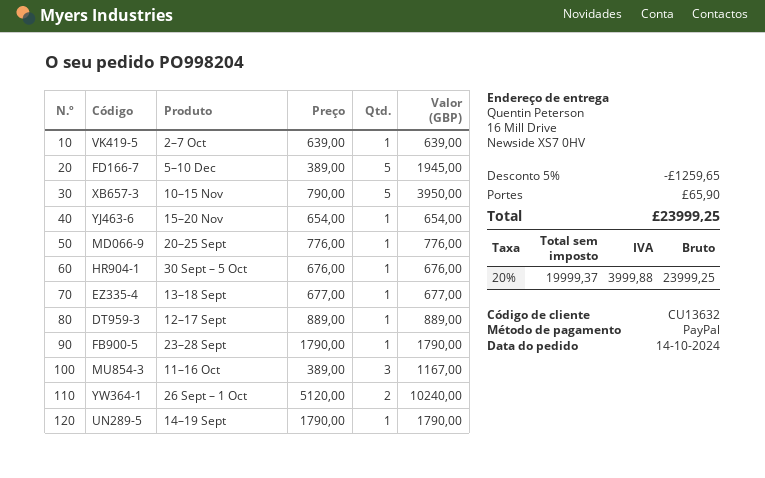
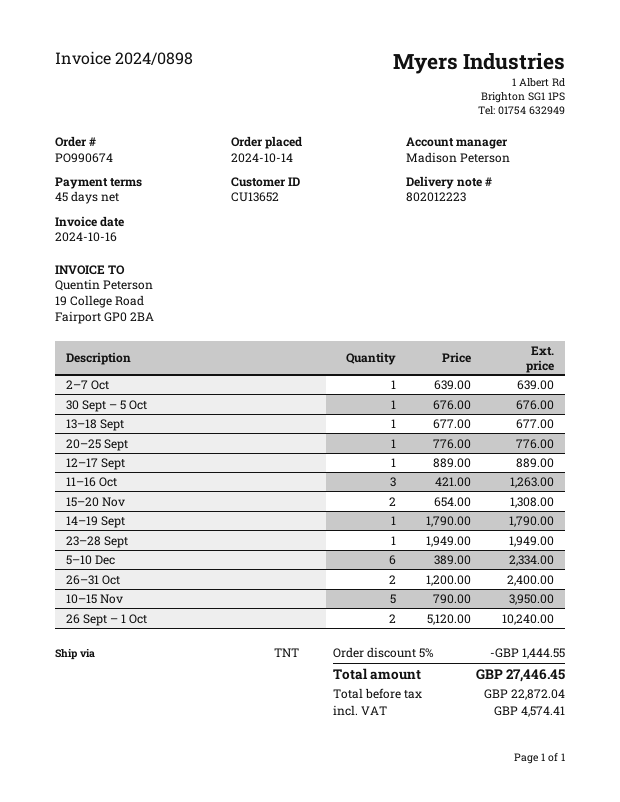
order number: PO998204 -> PO990674
customer number: CU13632 -> CU13652
5–10 Dec: 5 x 389.00 = 1945.00 -> 6 x 389.00 = 2334.00
15–20 Nov: 1 x 654.00 = 654.00 -> 2 x 654.00 = 1308.00
23–28 Sept: 1 x 1790.00 = 1790.00 -> 1 x 1949.00 = 1949.00
11–16 Oct: 3 x 389.00 = 1167.00 -> 3 x 421.00 = 1263.00
26–31 Oct: none -> 2 x 1200.00 = 2400.00
discount: 5% = 1259.65 -> 5% = 1444.55
shipping: 65.90 -> none
net: 19999.37 -> 22872.04
tax: 3999.88 -> 4574.41
total: 23999.25 -> 27446.45

